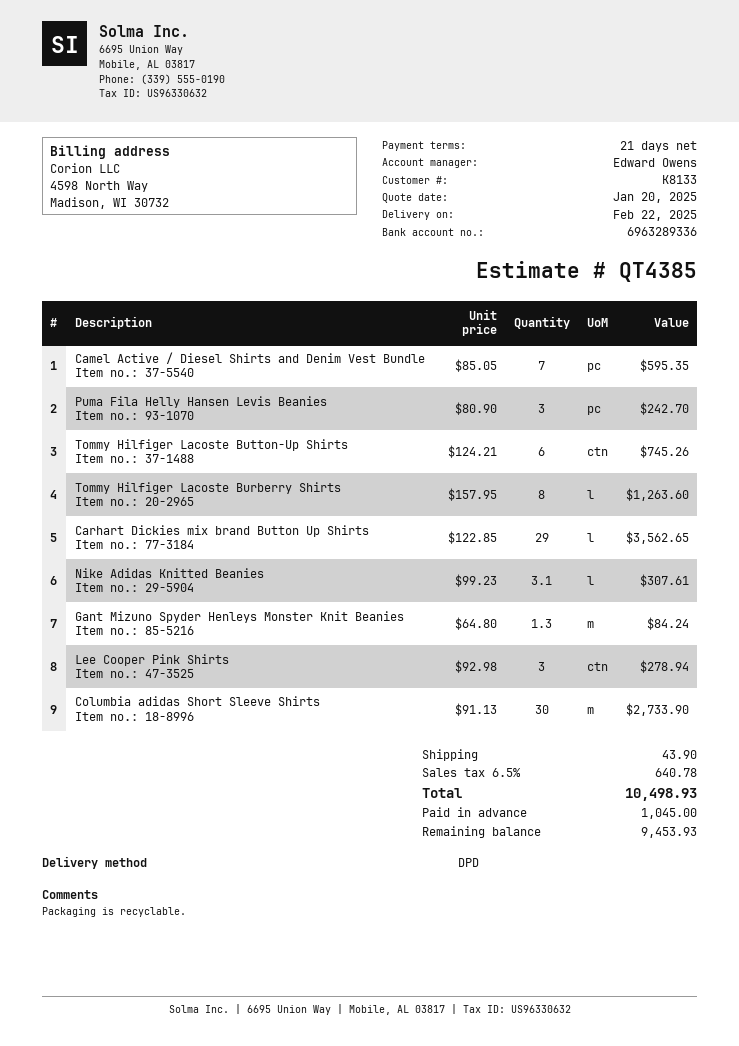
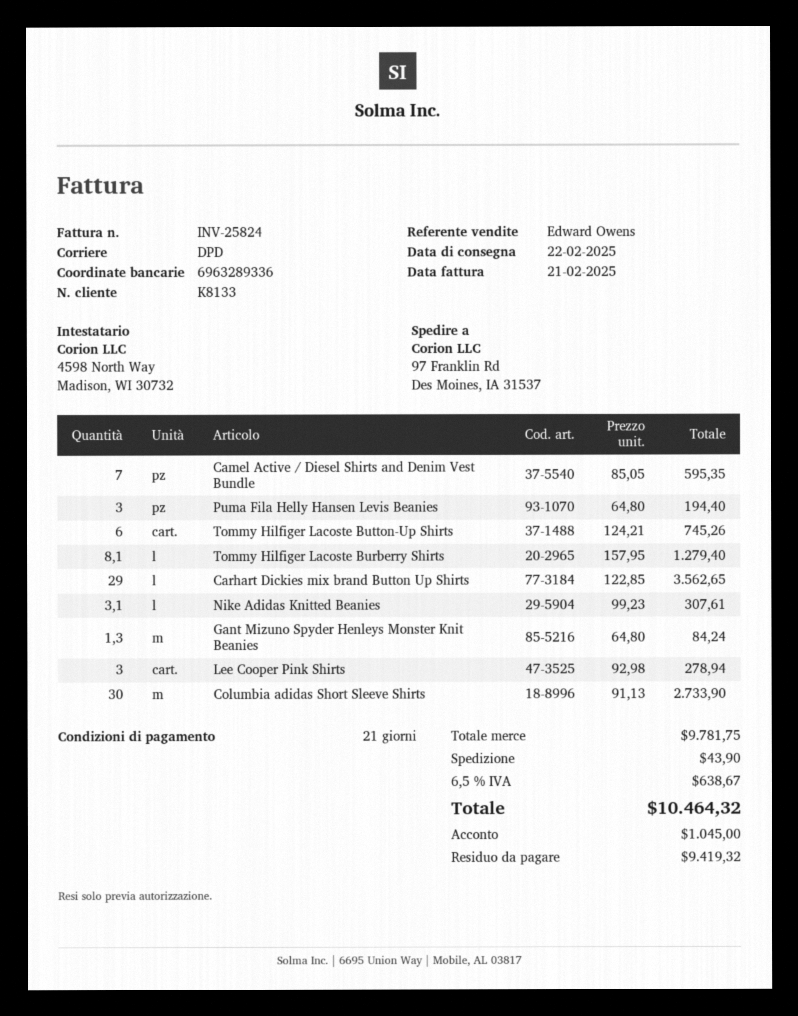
Puma Fila Helly Hansen Levis Beanies: 3 x 80.90 = 242.70 -> 3 x 64.80 = 194.40
Tommy Hilfiger Lacoste Burberry Shirts: 8 x 157.95 = 1263.60 -> 8.1 x 157.95 = 1279.40
tax: 6.5% = 640.78 -> 6.5% = 638.67
total: 10498.93 -> 10464.32
balance: 9453.93 -> 9419.32

